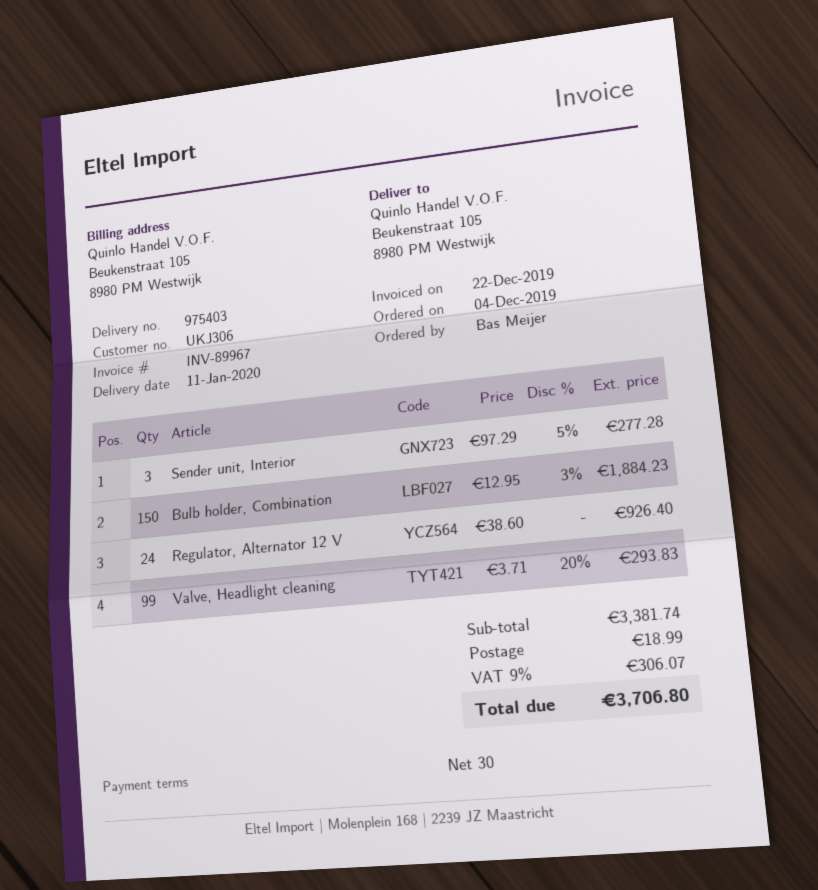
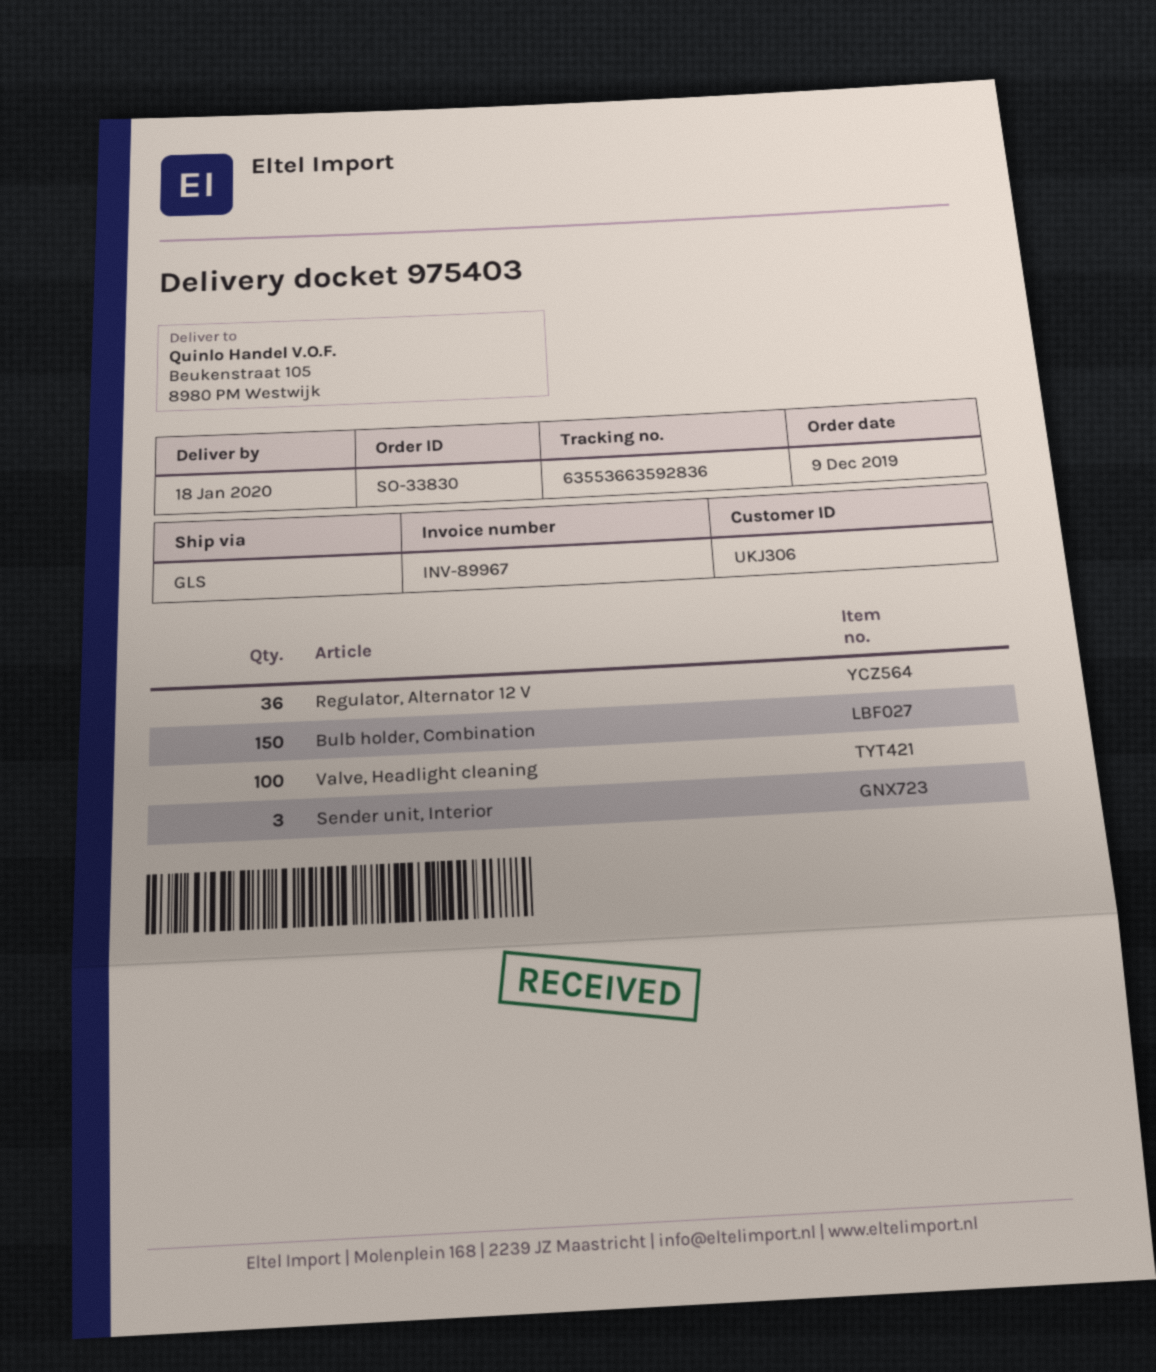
order date: 2019-12-04 -> 2019-12-09
delivery date: 2020-01-11 -> 2020-01-18
Regulator, Alternator 12 V: 24 -> 36
Valve, Headlight cleaning: 99 -> 100

